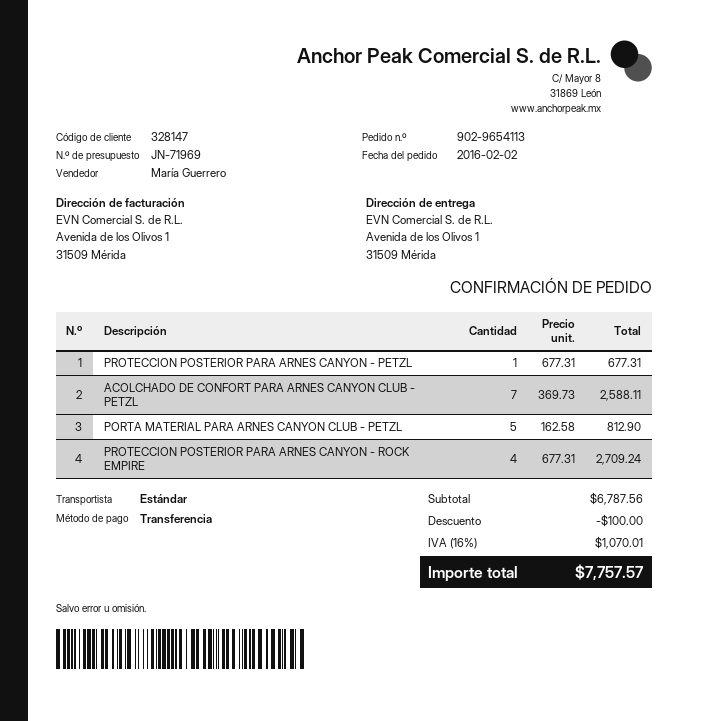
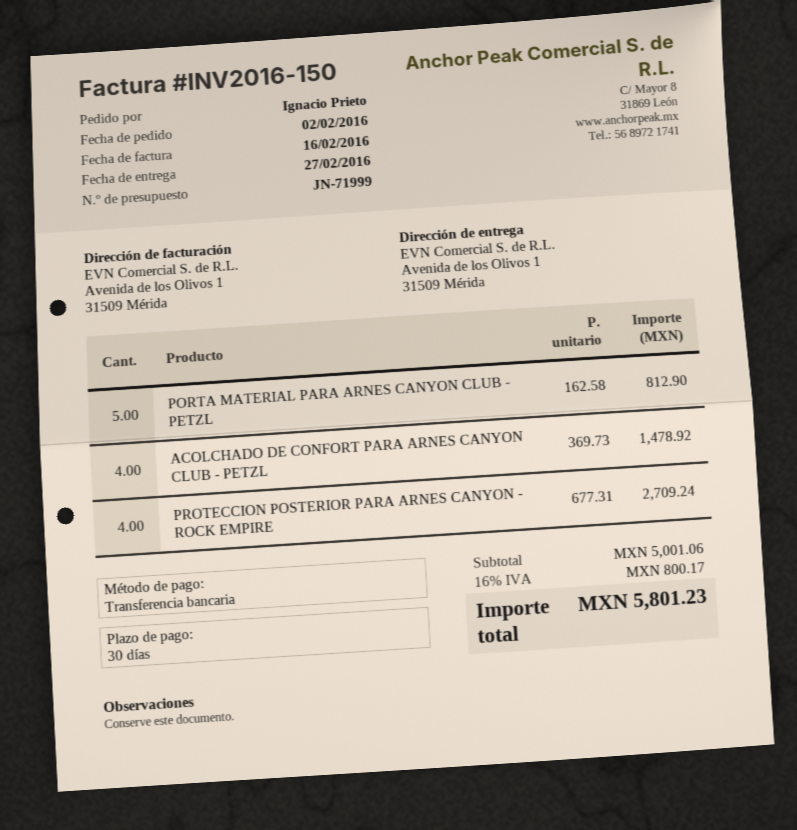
quote number: JN-71969 -> JN-71999
PROTECCION POSTERIOR PARA ARNES CANYON - PETZL: 1 x 677.31 = 677.31 -> none
ACOLCHADO DE CONFORT PARA ARNES CANYON CLUB - PETZL: 7 x 369.73 = 2588.11 -> 4 x 369.73 = 1478.92
subtotal: 6787.56 -> 5001.06
discount: 100.00 -> none
tax: 16% = 1070.01 -> 16% = 800.17
total: 7757.57 -> 5801.23

